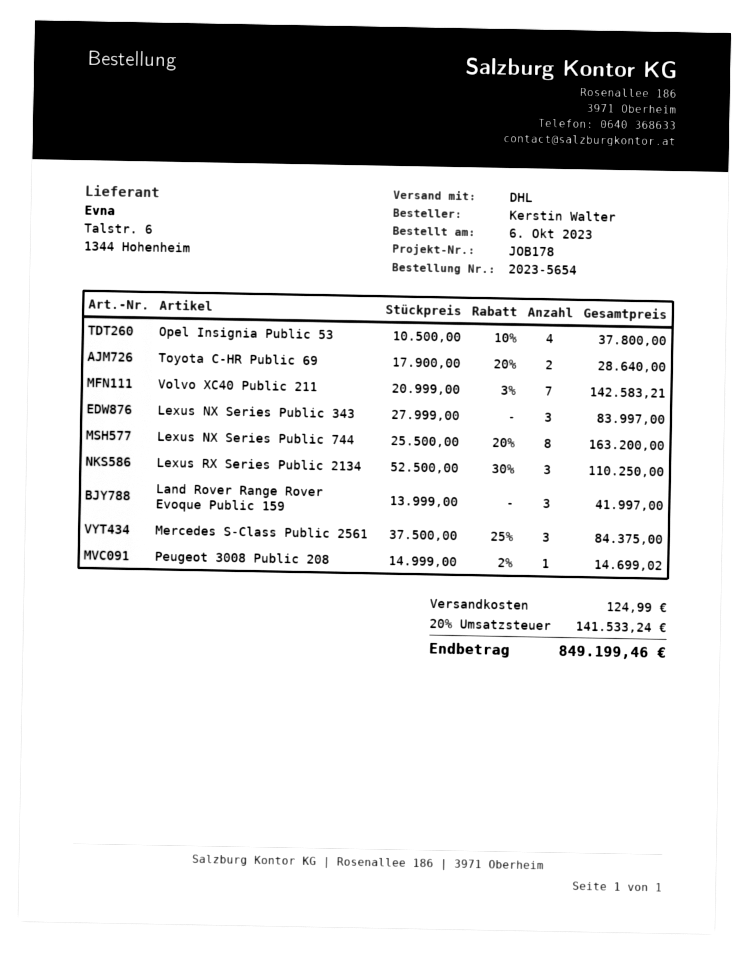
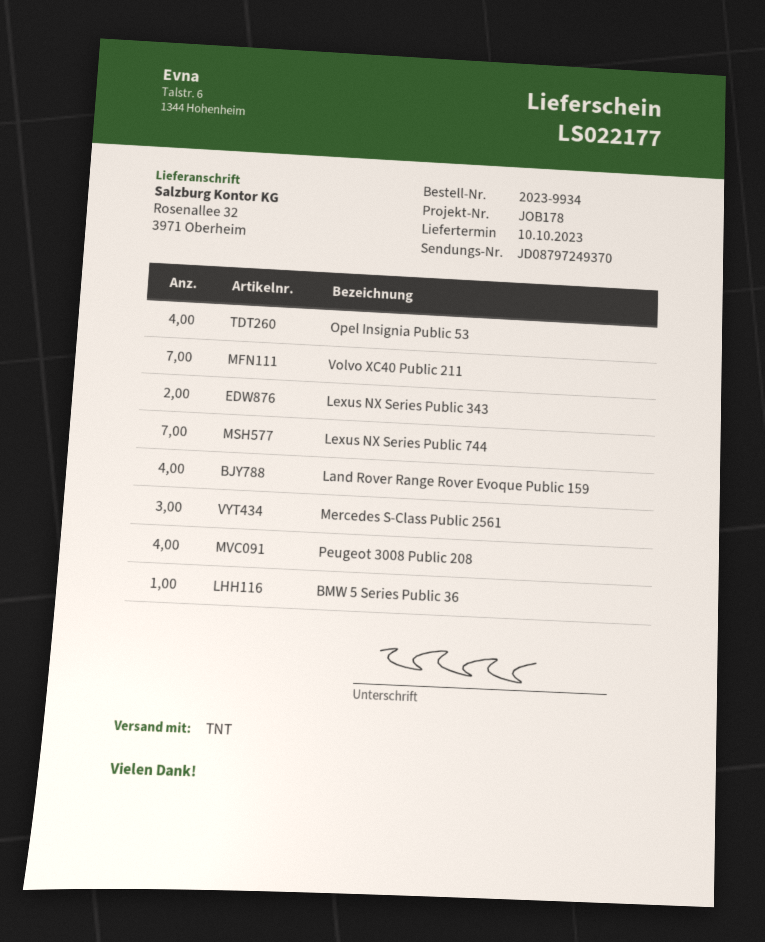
order number: 2023-5654 -> 2023-9934
shipping method: DHL -> TNT
Toyota C-HR Public 69: 2 -> none
Lexus NX Series Public 343: 3 -> 2
Lexus NX Series Public 744: 8 -> 7
Lexus RX Series Public 2134: 3 -> none
Land Rover Range Rover Evoque Public 159: 3 -> 4
Peugeot 3008 Public 208: 1 -> 4
BMW 5 Series Public 36: none -> 1

